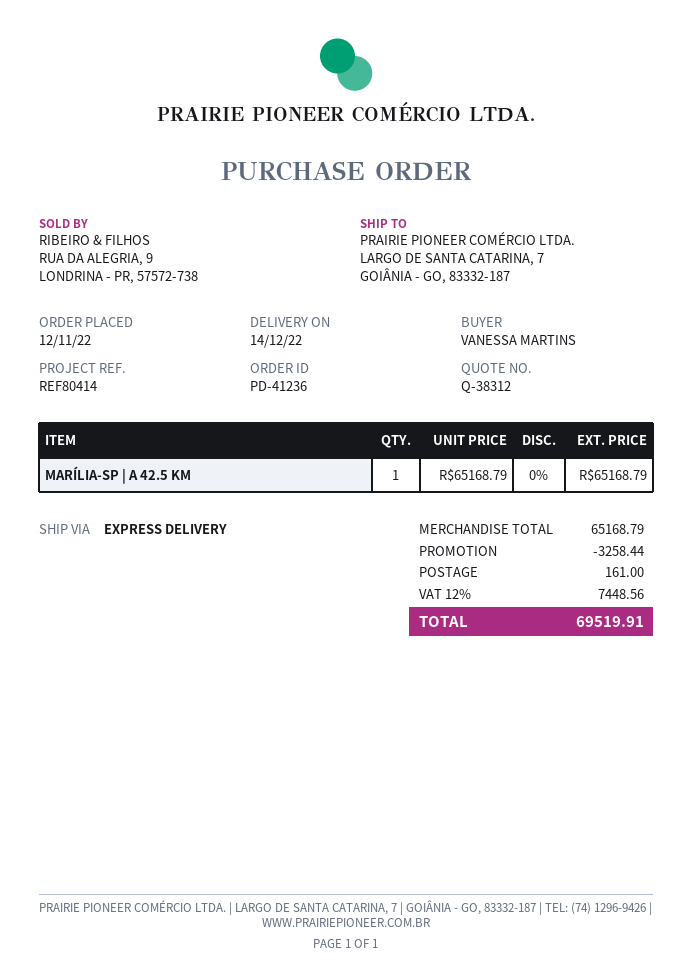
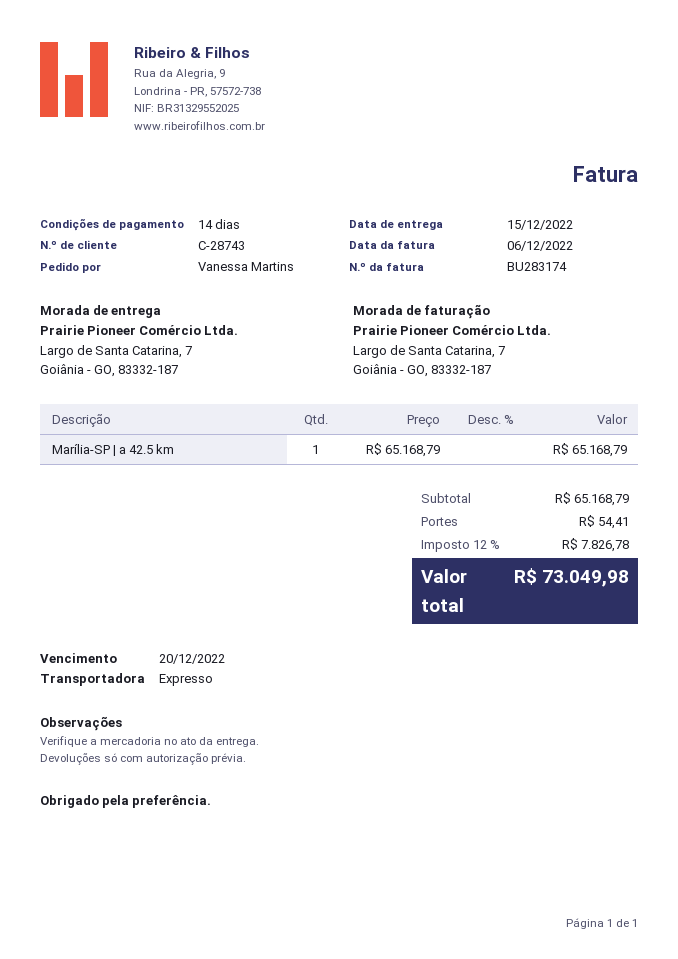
delivery date: 2022-12-14 -> 2022-12-15
discount: 3258.44 -> none
shipping: 161.00 -> 54.41
tax: 12% = 7448.56 -> 12% = 7826.78
total: 69519.91 -> 73049.98

